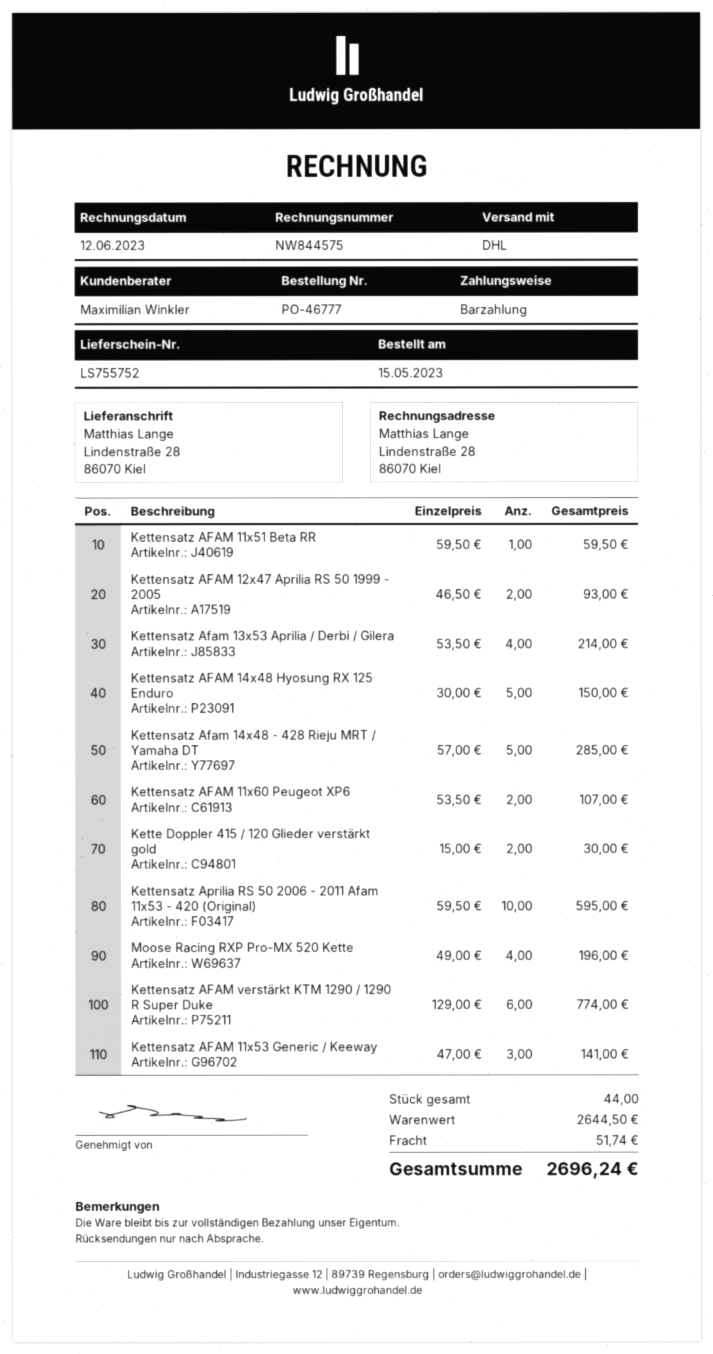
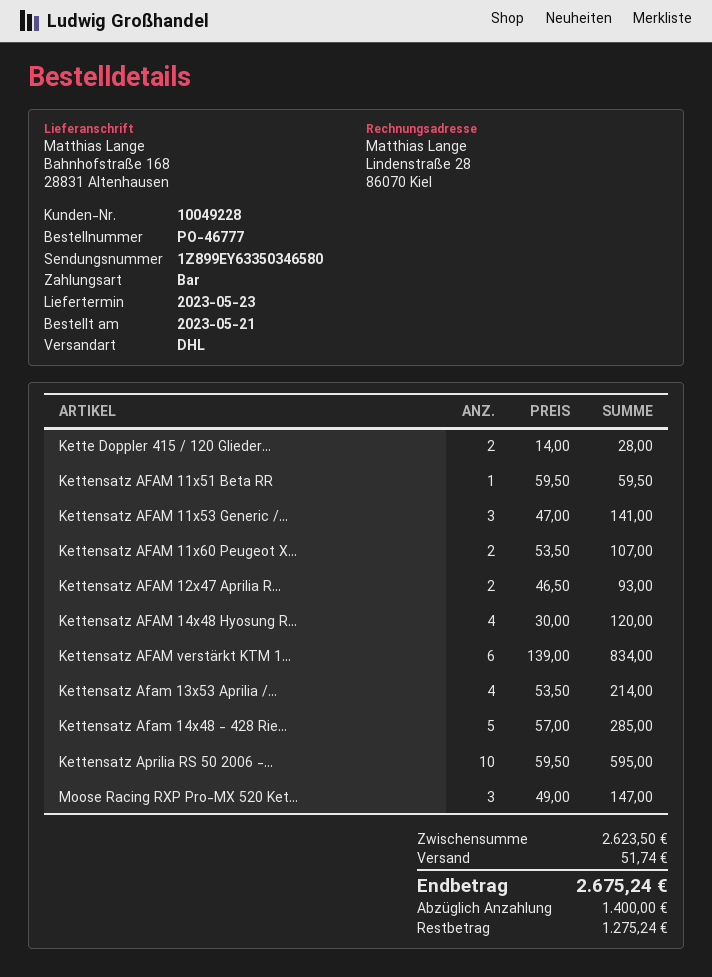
order date: 2023-05-15 -> 2023-05-21
ship to: Lindenstraße 28, 86070 Kiel -> Bahnhofstraße 168, 28831 Altenhausen
Kettensatz AFAM 14x48 Hyosung RX 125 Enduro: 5 x 30.00 = 150.00 -> 4 x 30.00 = 120.00
Kette Doppler 415 / 120 Glieder verstärkt gold: 2 x 15.00 = 30.00 -> 2 x 14.00 = 28.00
Moose Racing RXP Pro-MX 520 Kette: 4 x 49.00 = 196.00 -> 3 x 49.00 = 147.00
Kettensatz AFAM verstärkt KTM 1290 / 1290 R Super Duke: 6 x 129.00 = 774.00 -> 6 x 139.00 = 834.00
subtotal: 2644.50 -> 2623.50
total: 2696.24 -> 2675.24

